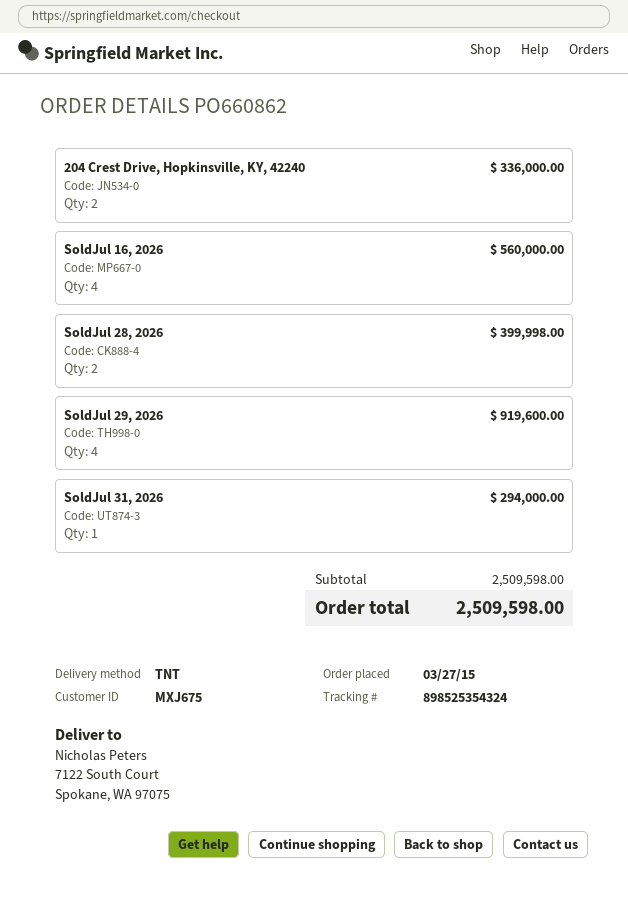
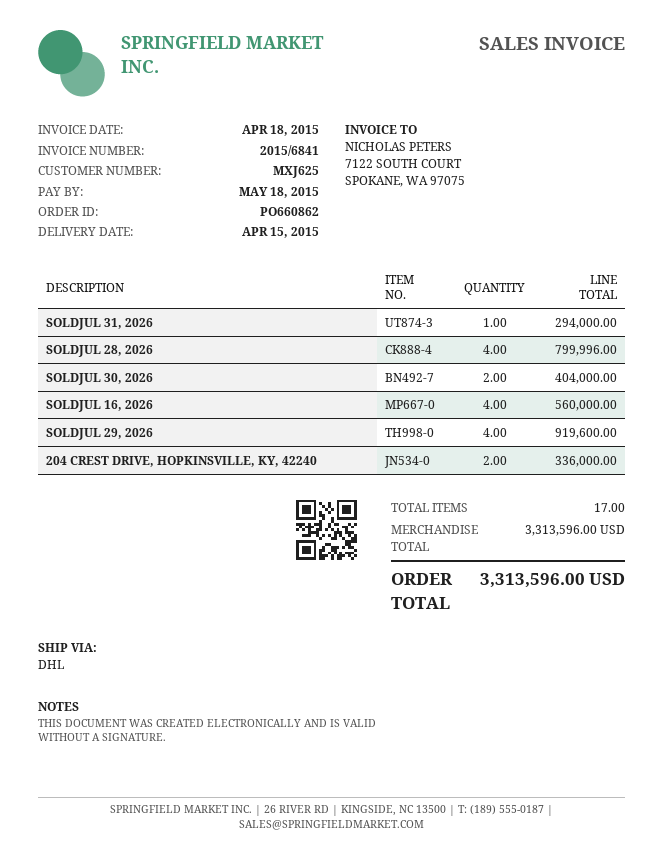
customer number: MXJ675 -> MXJ625
shipping method: TNT -> DHL
SoldJul 28, 2026: 2 for 399998.00 -> 4 for 799996.00
SOLDJUL 30, 2026: none -> 2 for 404000.00
subtotal: 2509598.00 -> 3313596.00
total: 2509598.00 -> 3313596.00

